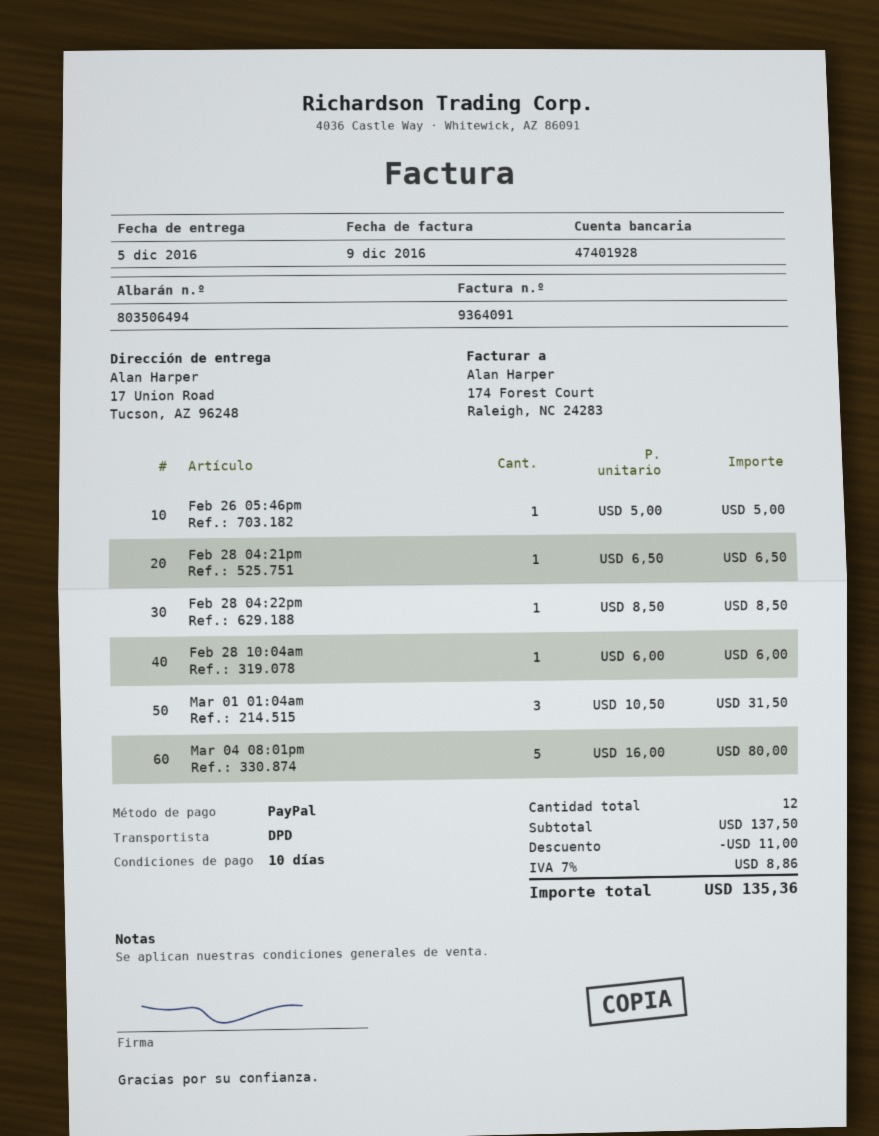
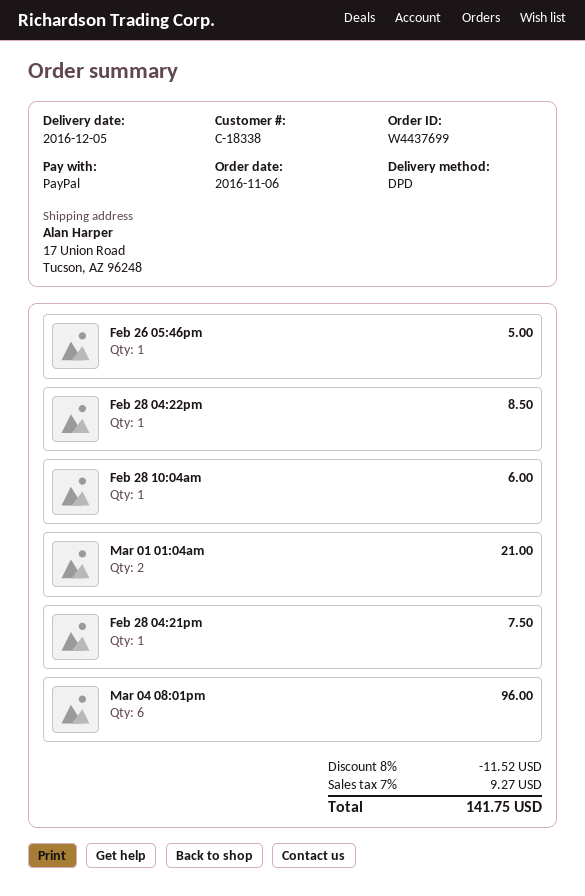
Feb 28 04:21pm: 1 for 6.50 -> 1 for 7.50
Mar 01 01:04am: 3 for 31.50 -> 2 for 21.00
Mar 04 08:01pm: 5 for 80.00 -> 6 for 96.00
discount: 11.00 -> 11.52
tax: 7% = 8.86 -> 7% = 9.27
total: 135.36 -> 141.75

